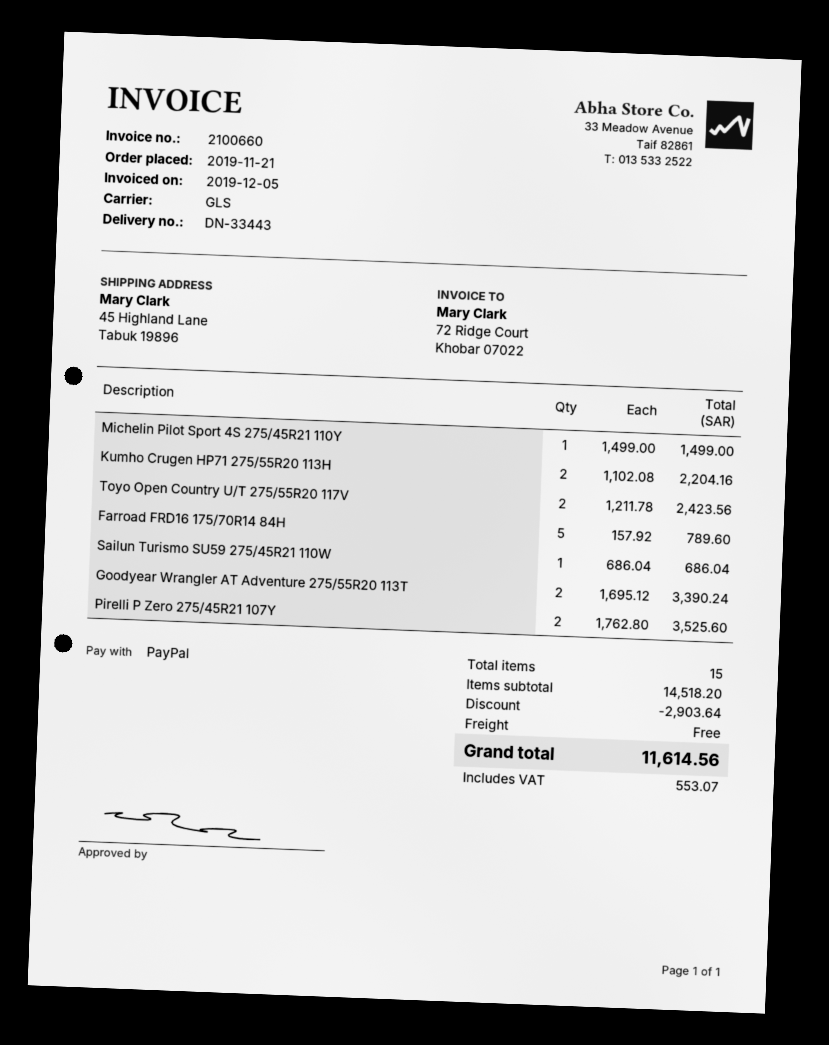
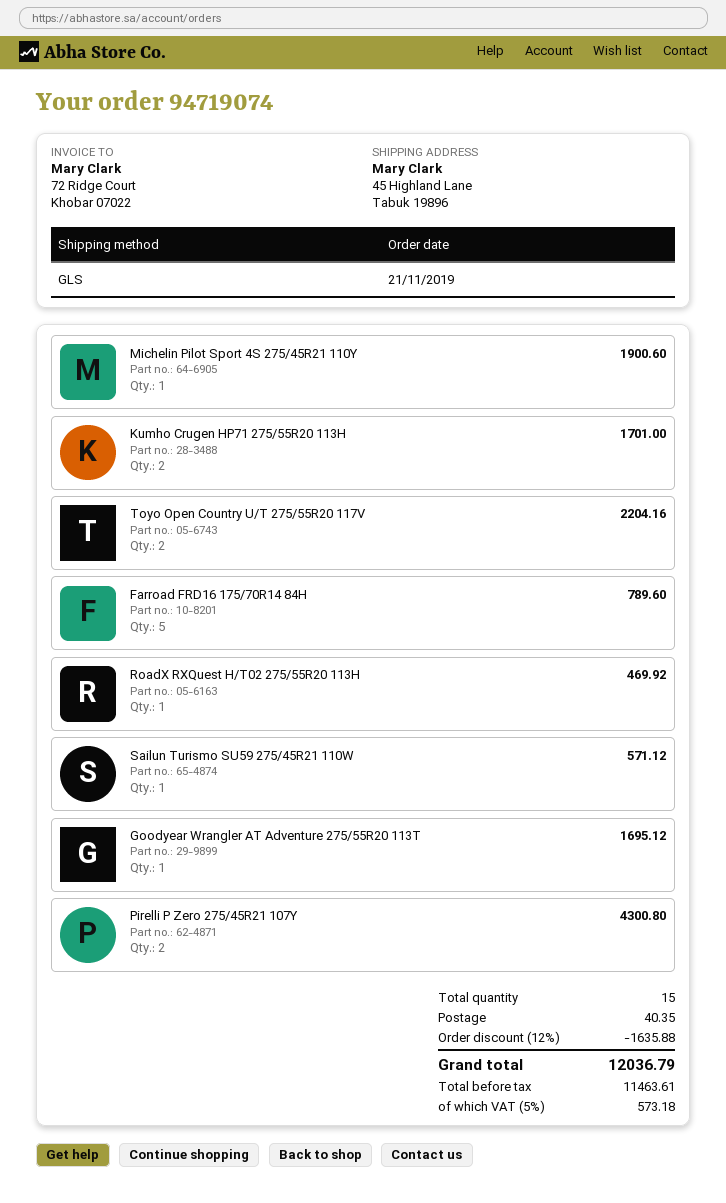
Michelin Pilot Sport 4S 275/45R21 110Y: 1 for 1499.00 -> 1 for 1900.60
Kumho Crugen HP71 275/55R20 113H: 2 for 2204.16 -> 2 for 1701.00
Toyo Open Country U/T 275/55R20 117V: 2 for 2423.56 -> 2 for 2204.16
Sailun Turismo SU59 275/45R21 110W: 1 for 686.04 -> 1 for 571.12
Goodyear Wrangler AT Adventure 275/55R20 113T: 2 for 3390.24 -> 1 for 1695.12
Pirelli P Zero 275/45R21 107Y: 2 for 3525.60 -> 2 for 4300.80
RoadX RXQuest H/T02 275/55R20 113H: none -> 1 for 469.92
discount: 2903.64 -> 1635.88
shipping: 0.00 -> 40.35
tax: 553.07 -> 573.18
total: 11614.56 -> 12036.79

